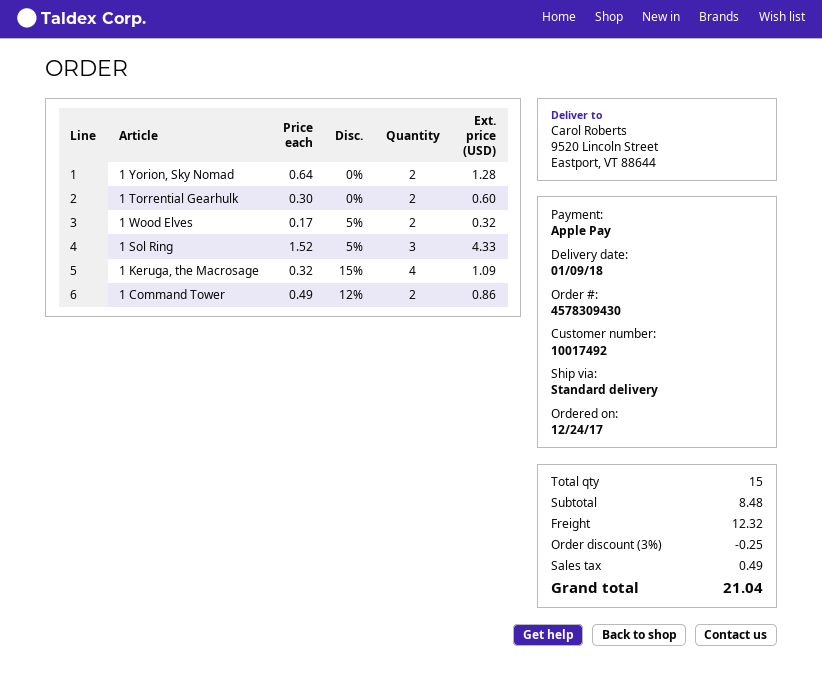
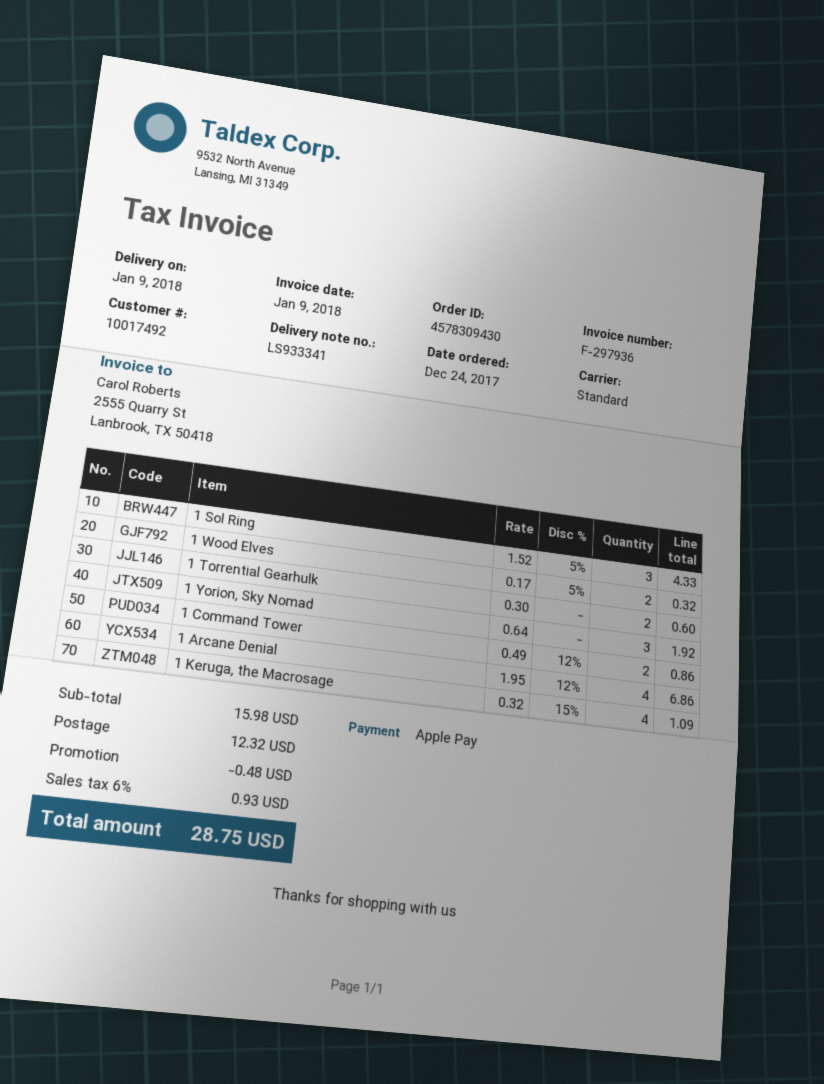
1 Yorion, Sky Nomad: 2 x 0.64 = 1.28 -> 3 x 0.64 = 1.92
1 Arcane Denial: none -> 4 x 1.95 - 12% = 6.86
subtotal: 8.48 -> 15.98
discount: 0.25 -> 0.48
tax: 0.49 -> 0.93
total: 21.04 -> 28.75

